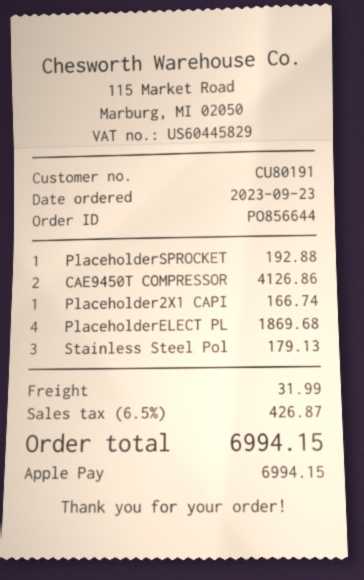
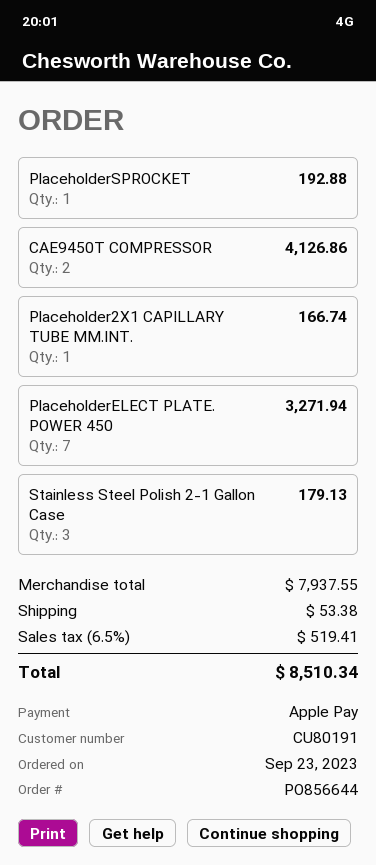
PlaceholderELECT PL: 4 for 1869.68 -> 7 for 3271.94
shipping: 31.99 -> 53.38
tax: 6.5% = 426.87 -> 6.5% = 519.41
total: 6994.15 -> 8510.34

